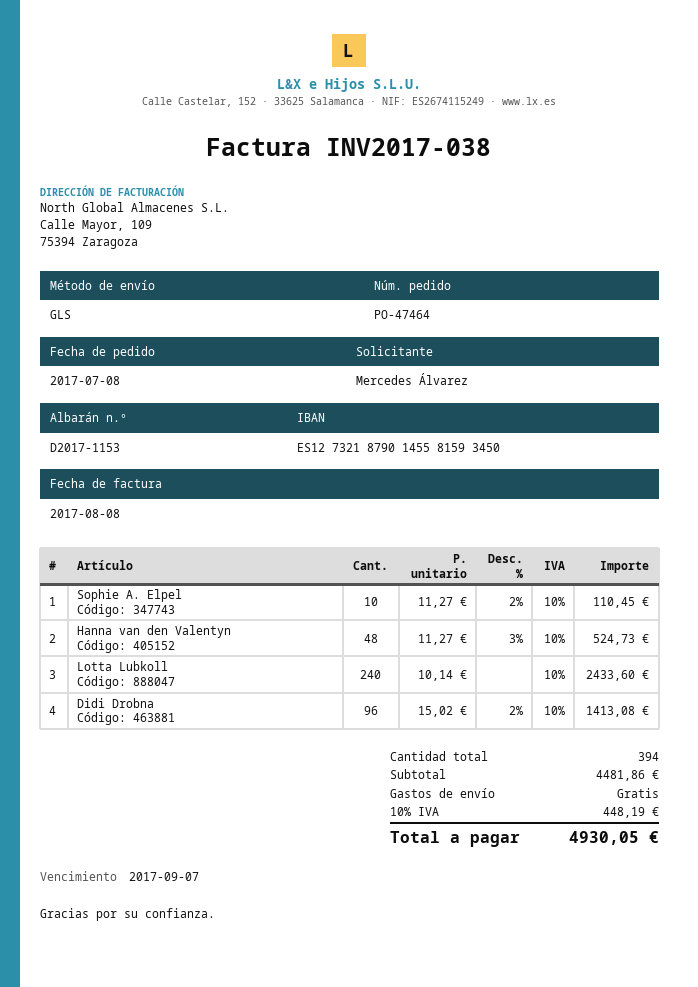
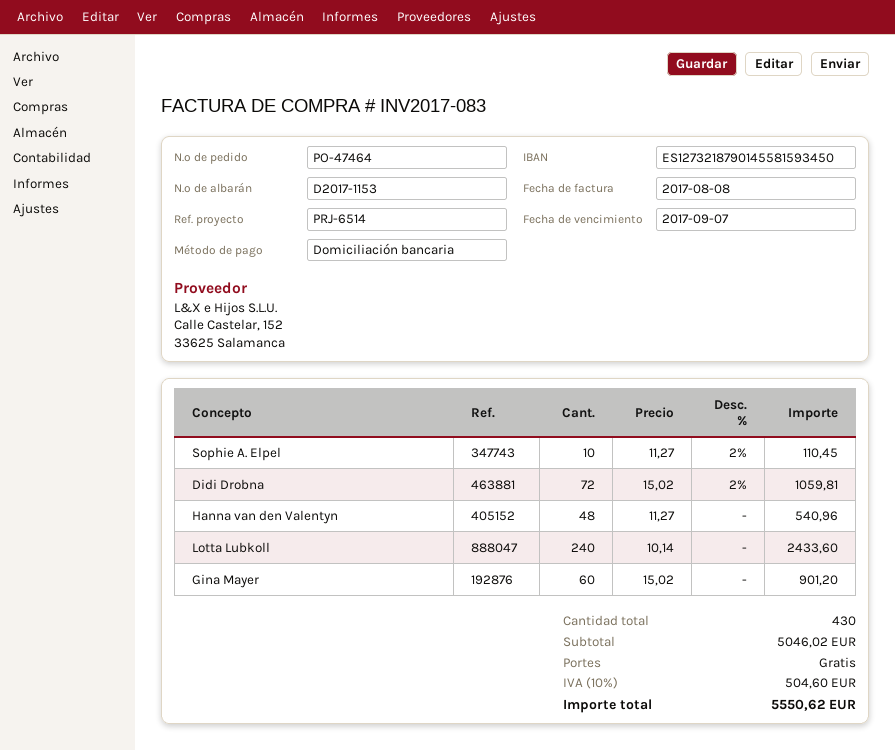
invoice number: INV2017-038 -> INV2017-083
Hanna van den Valentyn: 48 x 11.27 - 3% = 524.73 -> 48 x 11.27 = 540.96
Didi Drobna: 96 x 15.02 - 2% = 1413.08 -> 72 x 15.02 - 2% = 1059.81
Gina Mayer: none -> 60 x 15.02 = 901.20
total quantity: 394 -> 430
subtotal: 4481.86 -> 5046.02
tax: 10% = 448.19 -> 10% = 504.60
total: 4930.05 -> 5550.62

